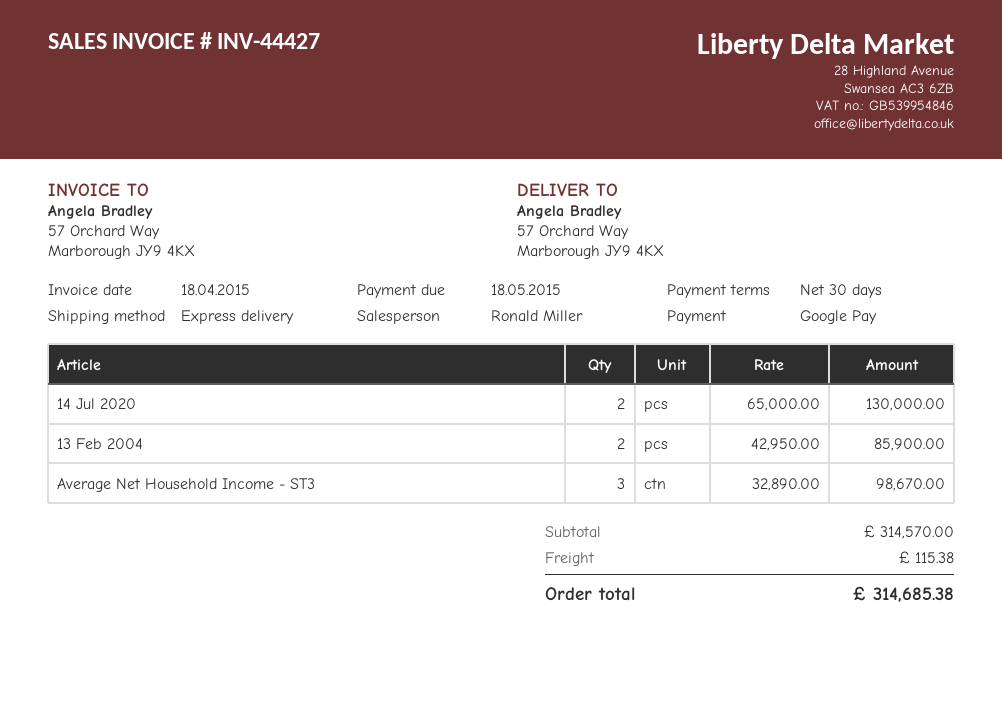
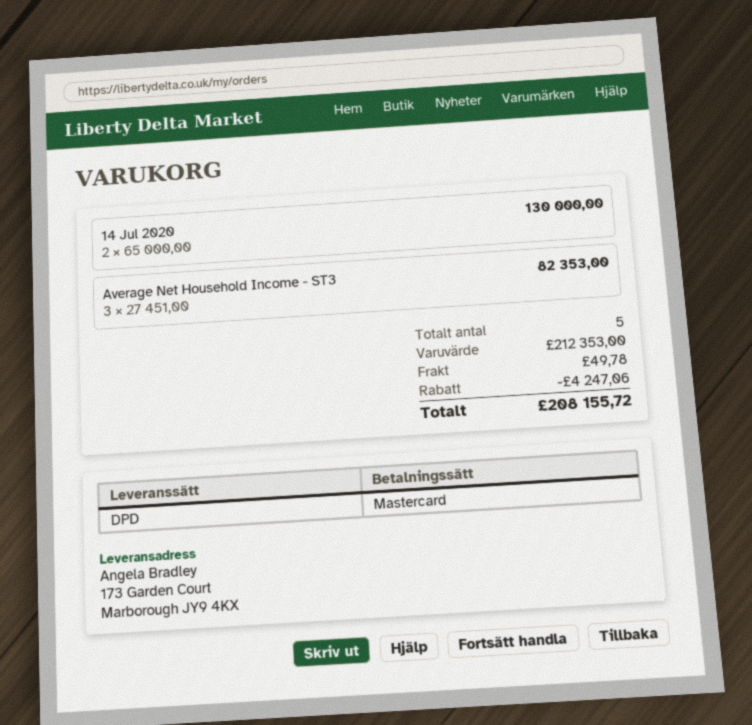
payment method: Google Pay -> Mastercard
shipping method: express -> DPD
ship to: 57 Orchard Way, Marborough JY9 4KX -> 173 Garden Court, Marborough JY9 4KX
13 Feb 2004: 2 x 42950.00 = 85900.00 -> none
Average Net Household Income - ST3: 3 x 32890.00 = 98670.00 -> 3 x 27451.00 = 82353.00
subtotal: 314570.00 -> 212353.00
discount: none -> 4247.06
shipping: 115.38 -> 49.78
total: 314685.38 -> 208155.72

